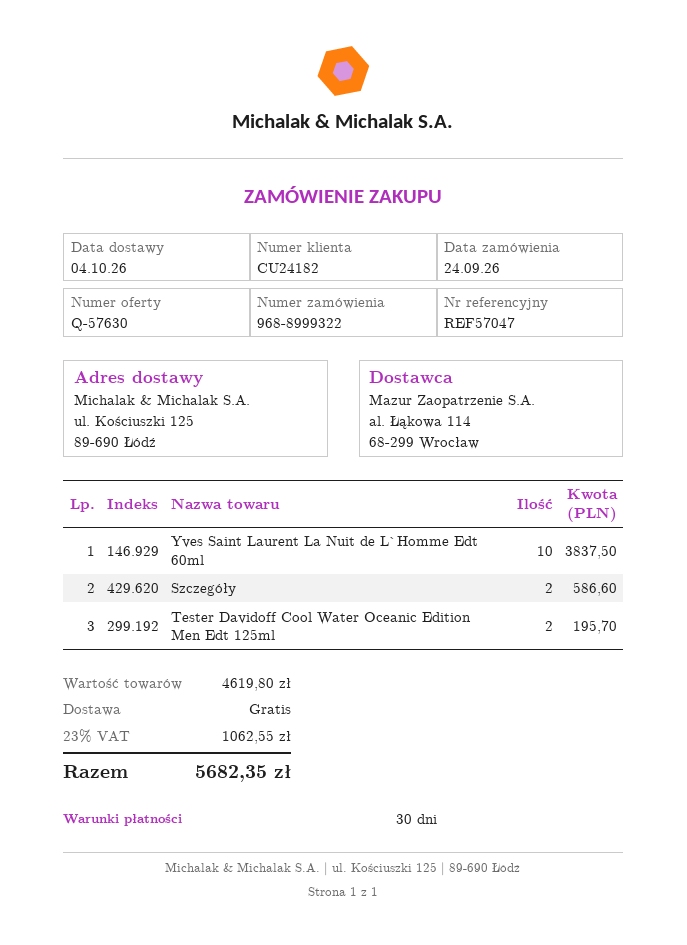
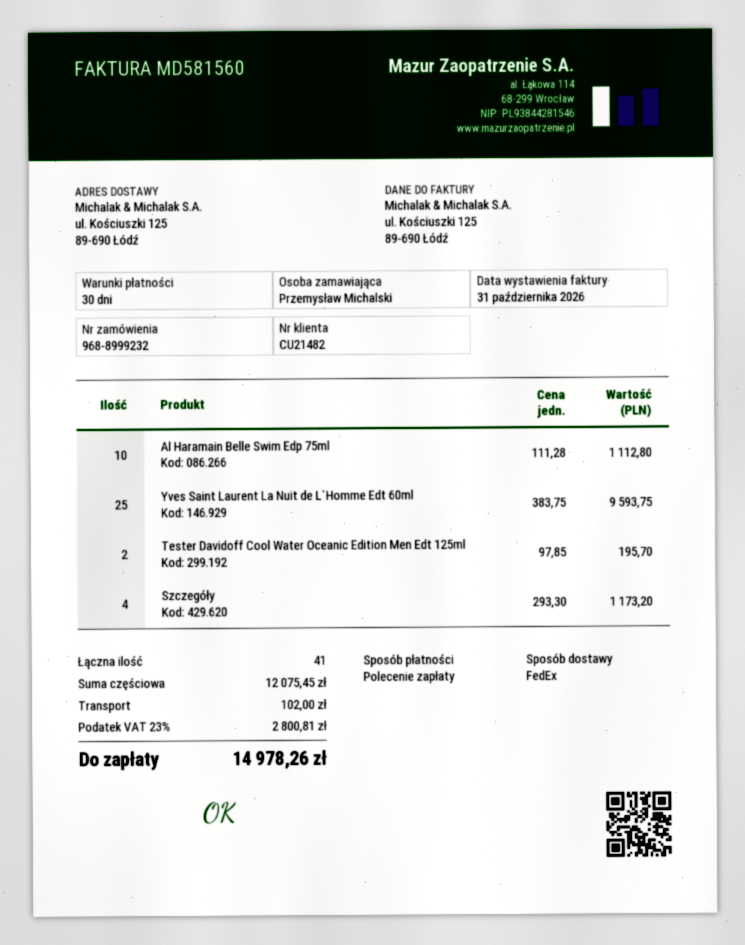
order number: 968-8999322 -> 968-8999232
customer number: CU24182 -> CU21482
Yves Saint Laurent La Nuit de L`Homme Edt 60ml: 10 for 3837.50 -> 25 for 9593.75
Szczegóły: 2 for 586.60 -> 4 for 1173.20
Al Haramain Belle Swim Edp 75ml: none -> 10 for 1112.80
subtotal: 4619.80 -> 12075.45
shipping: 0.00 -> 102.00
tax: 23% = 1062.55 -> 23% = 2800.81
total: 5682.35 -> 14978.26

